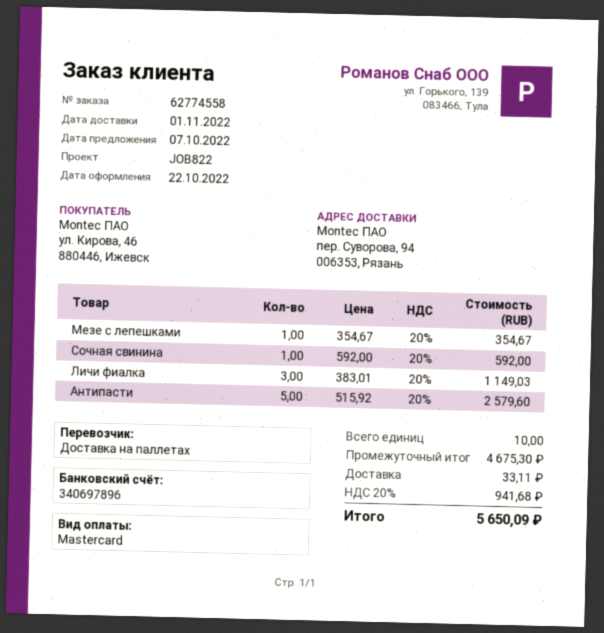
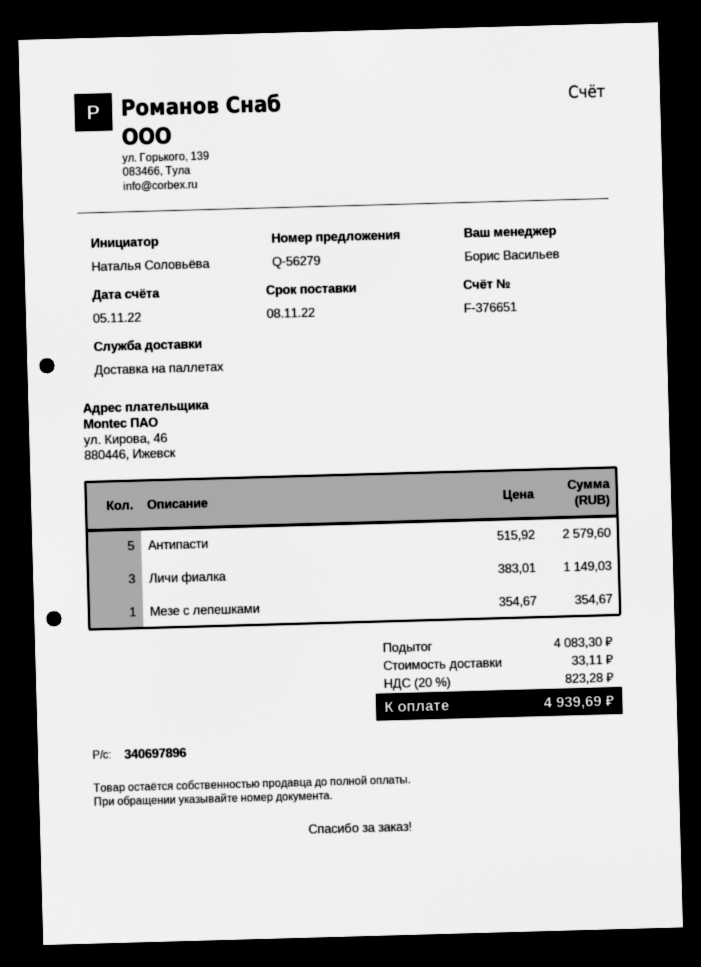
delivery date: 2022-11-01 -> 2022-11-08
Сочная свинина: 1 x 592.00 = 592.00 -> none
subtotal: 4675.30 -> 4083.30
tax: 20% = 941.68 -> 20% = 823.28
total: 5650.09 -> 4939.69

